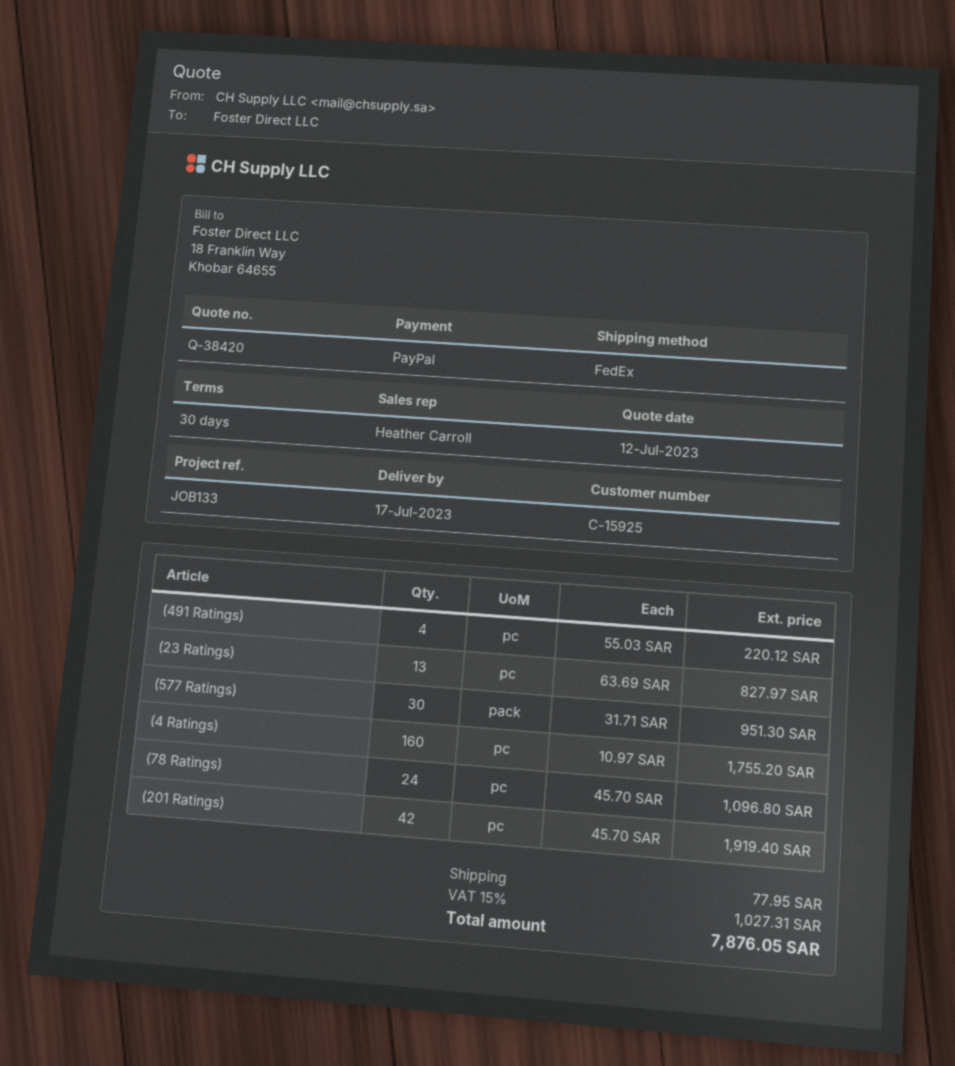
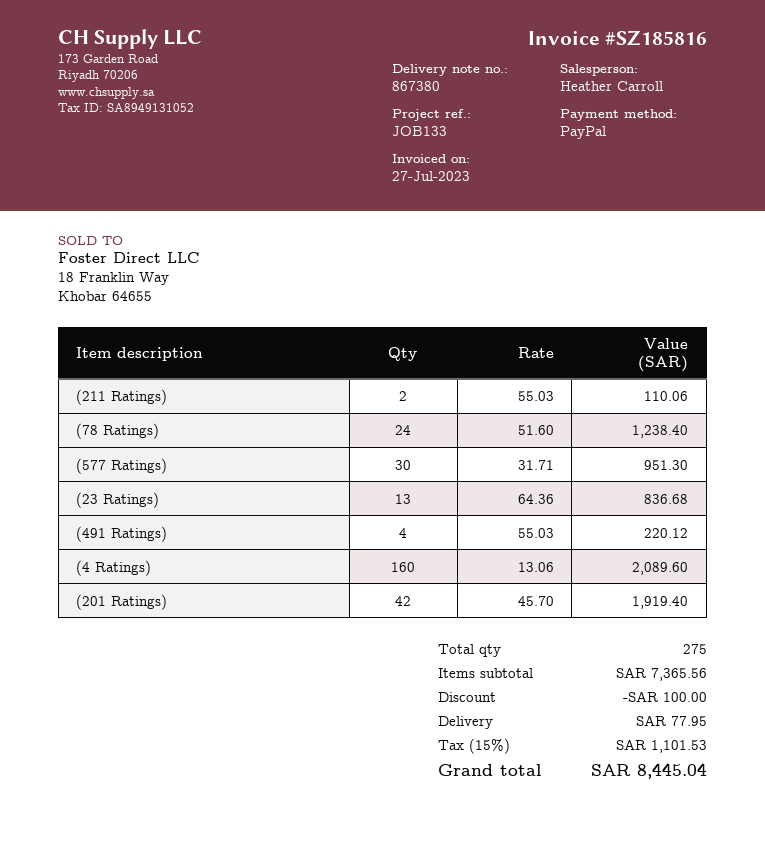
(23 Ratings): 13 x 63.69 = 827.97 -> 13 x 64.36 = 836.68
(4 Ratings): 160 x 10.97 = 1755.20 -> 160 x 13.06 = 2089.60
(78 Ratings): 24 x 45.70 = 1096.80 -> 24 x 51.60 = 1238.40
(211 Ratings): none -> 2 x 55.03 = 110.06
discount: none -> 100.00
tax: 15% = 1027.31 -> 15% = 1101.53
total: 7876.05 -> 8445.04

